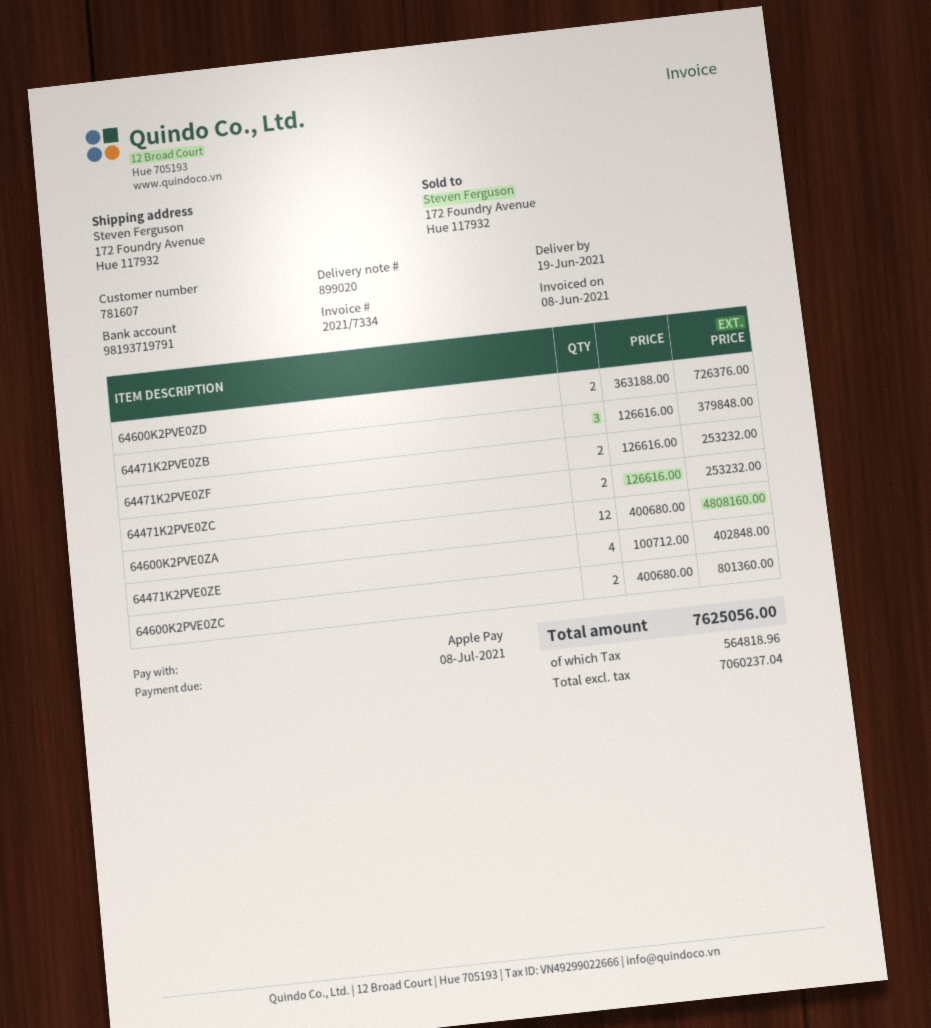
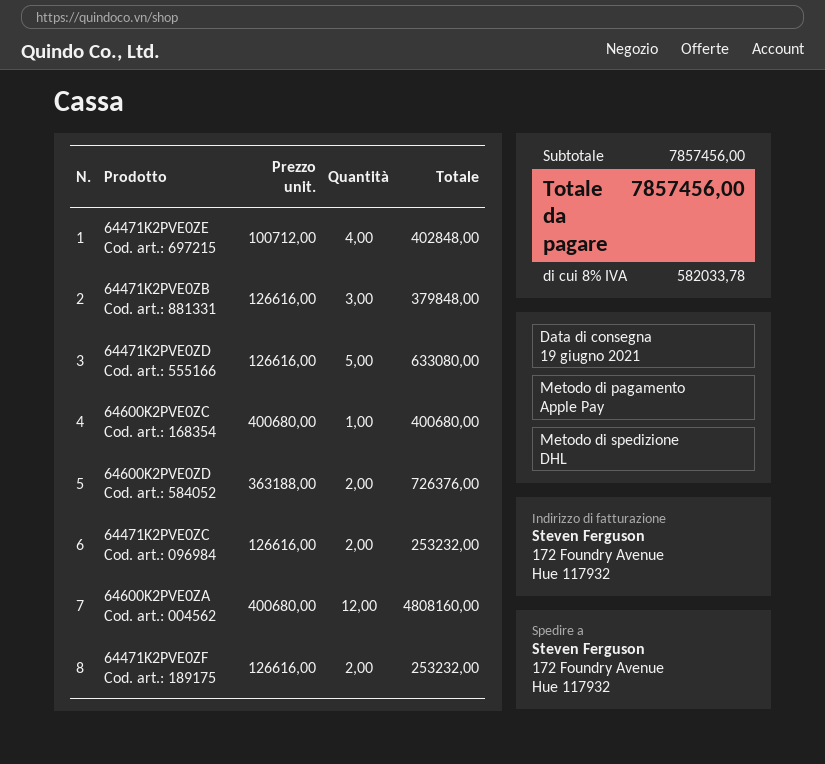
64600K2PVE0ZC: 2 x 400680.00 = 801360.00 -> 1 x 400680.00 = 400680.00
64471K2PVE0ZD: none -> 5 x 126616.00 = 633080.00
tax: 564818.96 -> 582033.78
total: 7625056.00 -> 7857456.00

